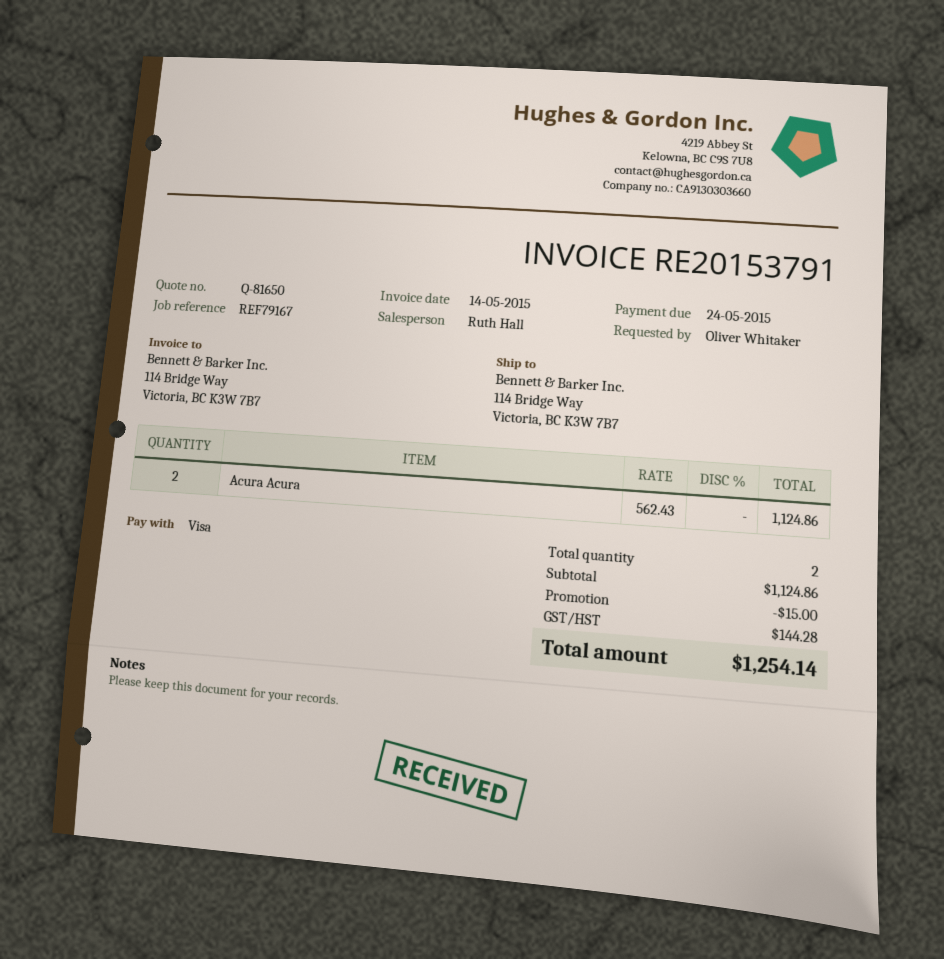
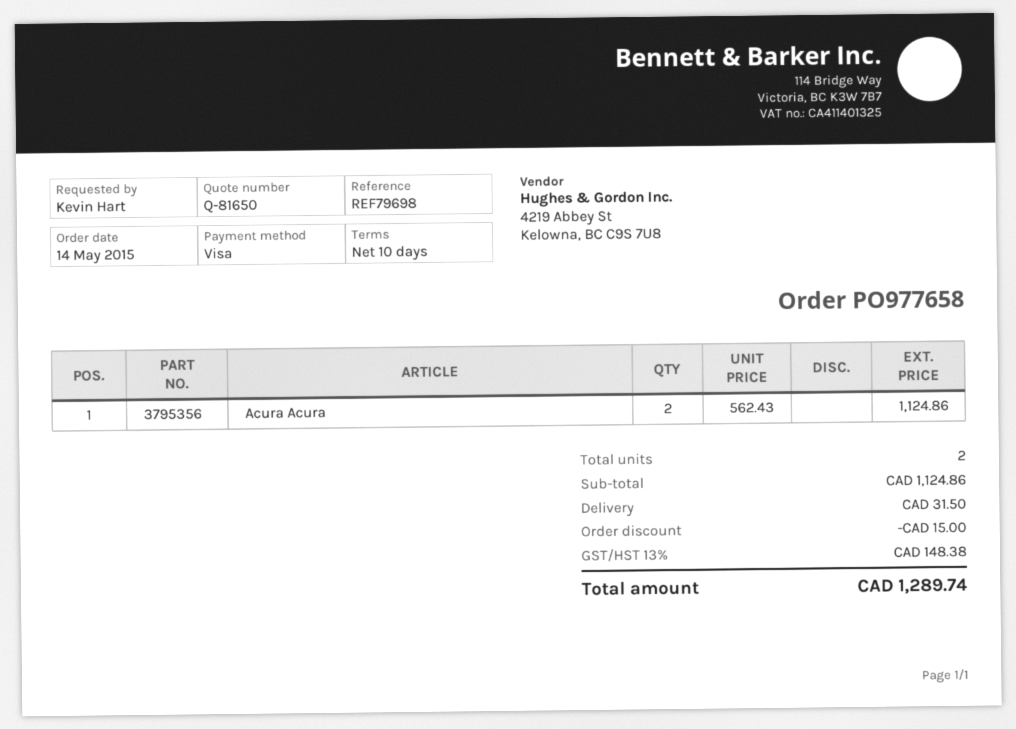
reference: REF79167 -> REF79698
ordered by: Oliver Whitaker -> Kevin Hart
shipping: none -> 31.50
tax: 144.28 -> 148.38
total: 1254.14 -> 1289.74

